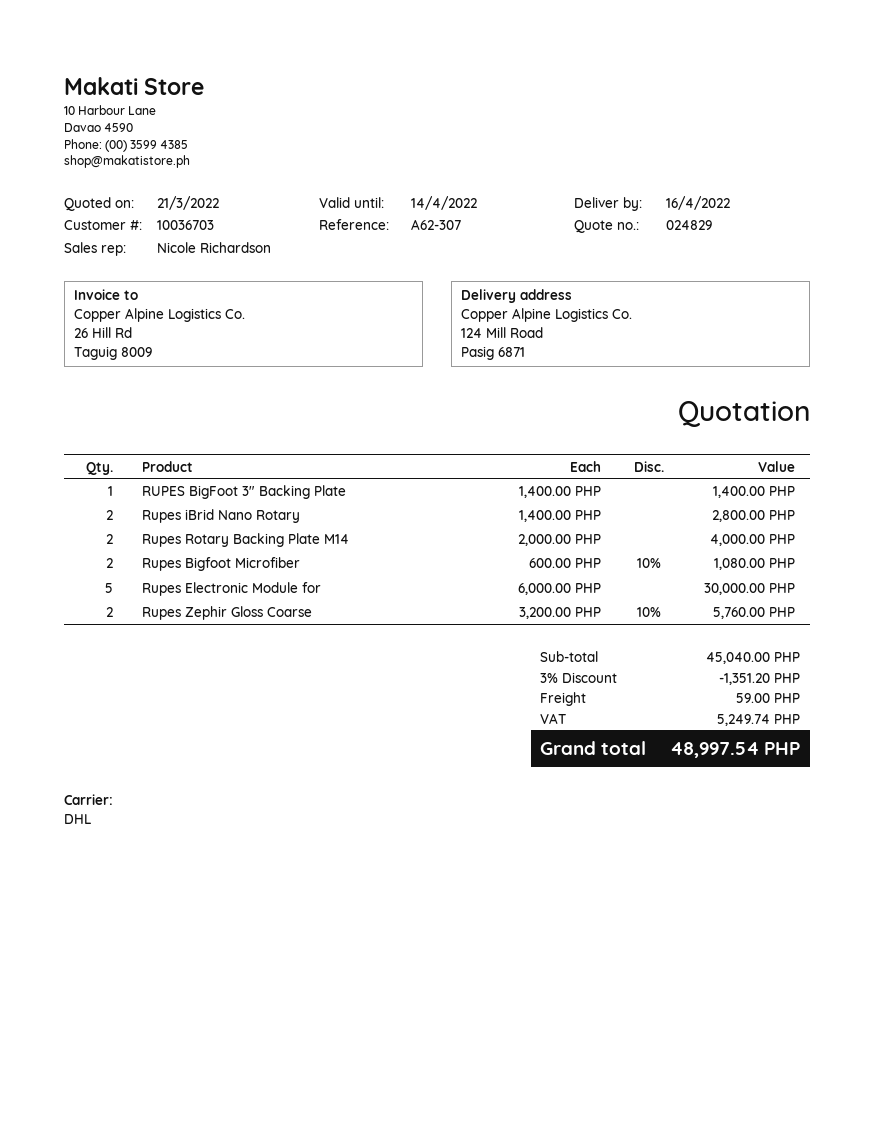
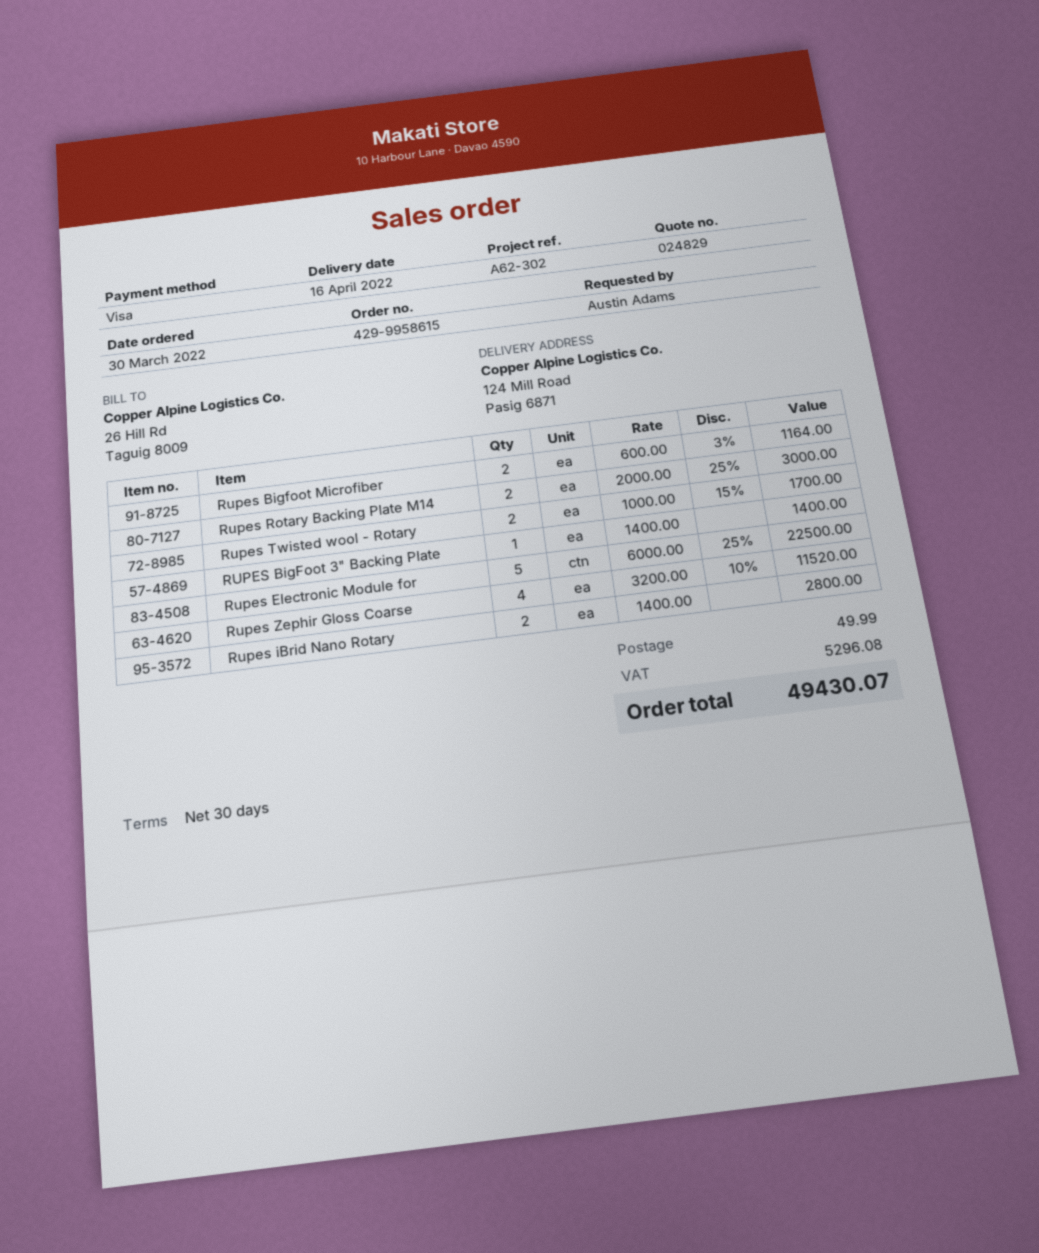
reference: A62-307 -> A62-302
Rupes Rotary Backing Plate M14: 2 x 2000.00 = 4000.00 -> 2 x 2000.00 - 25% = 3000.00
Rupes Bigfoot Microfiber: 2 x 600.00 - 10% = 1080.00 -> 2 x 600.00 - 3% = 1164.00
Rupes Electronic Module for: 5 x 6000.00 = 30000.00 -> 5 x 6000.00 - 25% = 22500.00
Rupes Zephir Gloss Coarse: 2 x 3200.00 - 10% = 5760.00 -> 4 x 3200.00 - 10% = 11520.00
Rupes Twisted wool - Rotary: none -> 2 x 1000.00 - 15% = 1700.00
discount: 3% = 1351.20 -> none
shipping: 59.00 -> 49.99
tax: 5249.74 -> 5296.08
total: 48997.54 -> 49430.07

